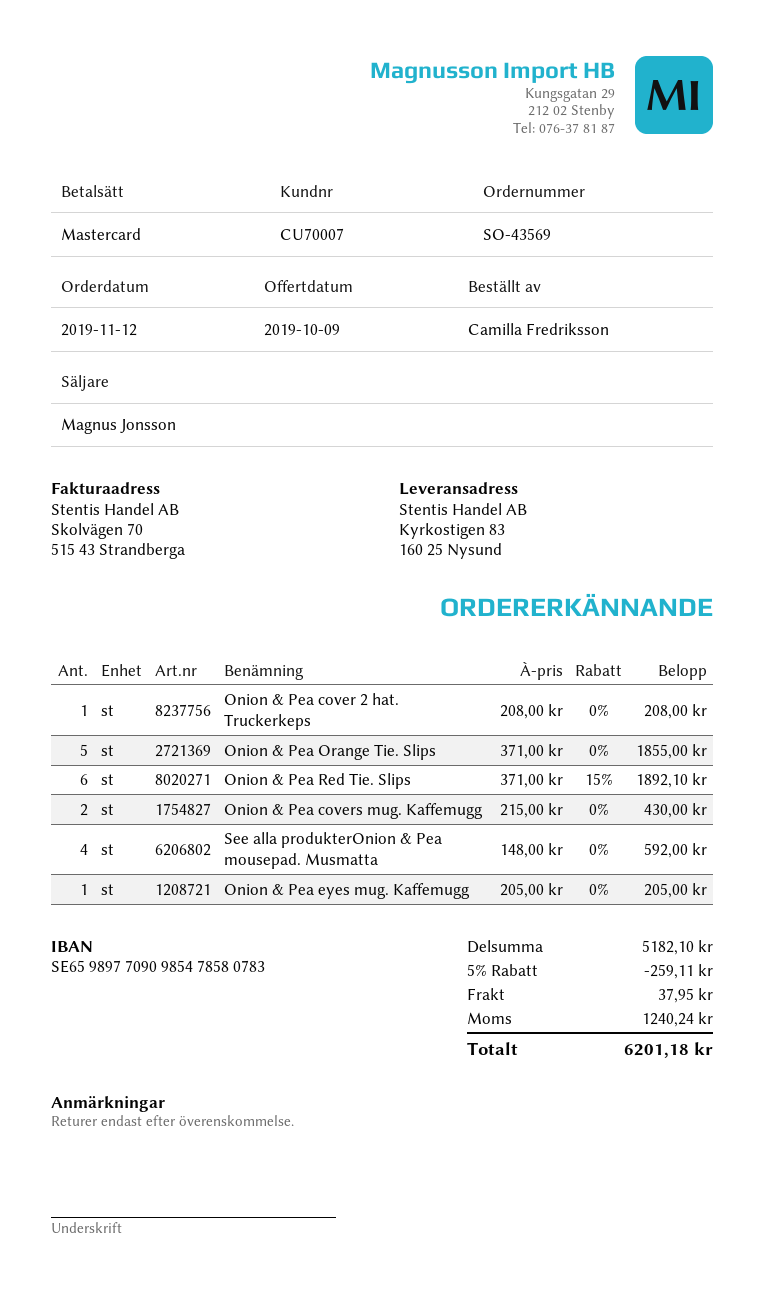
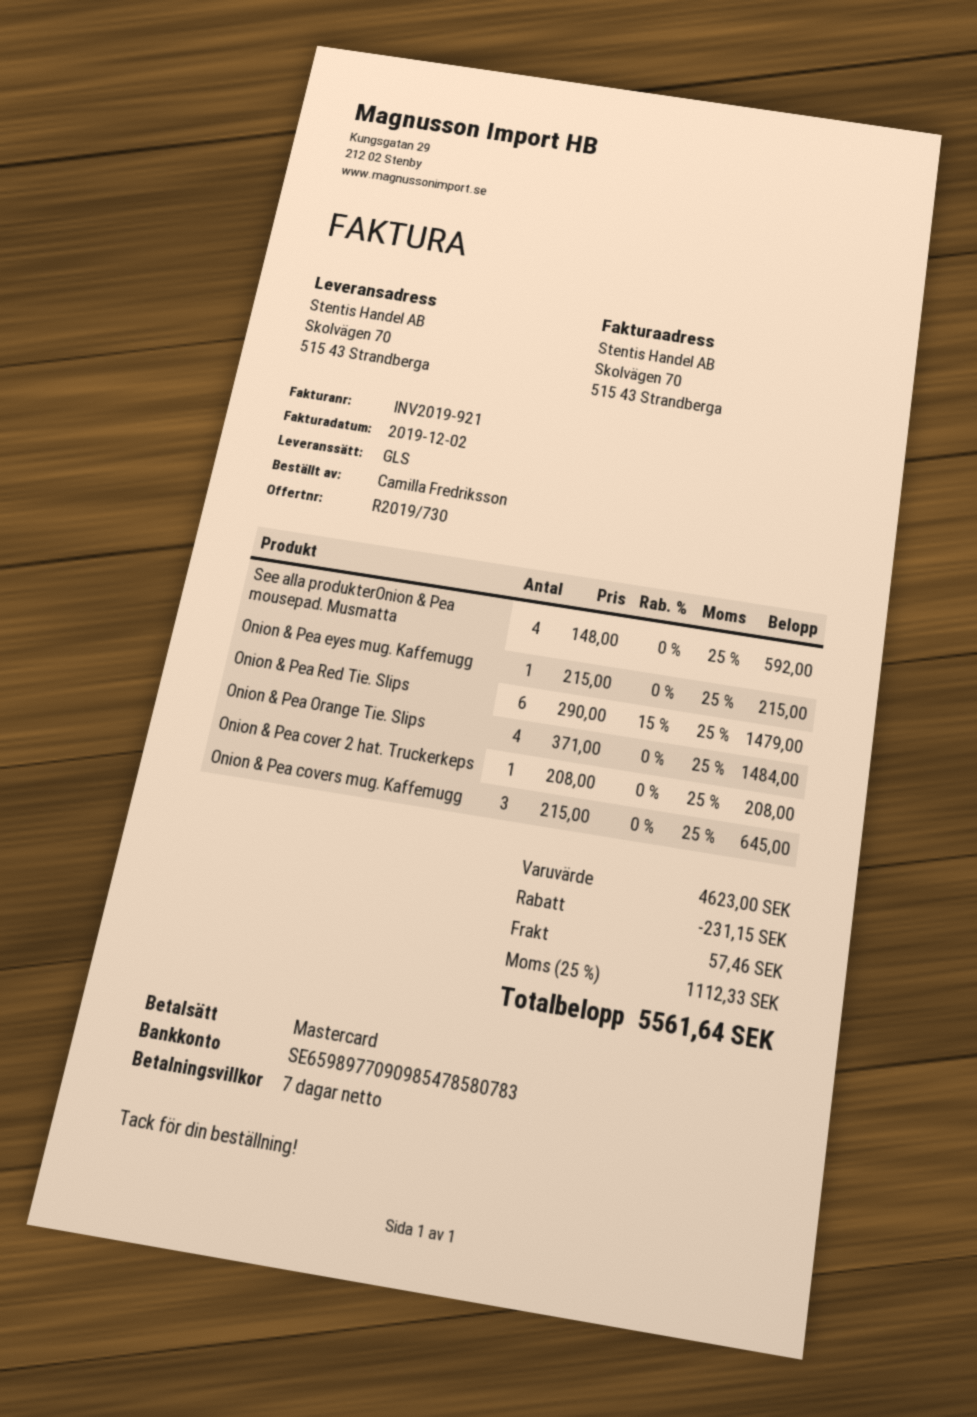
ship to: Kyrkostigen 83, 160 25 Nysund -> Skolvägen 70, 515 43 Strandberga
Onion & Pea Orange Tie. Slips: 5 x 371.00 = 1855.00 -> 4 x 371.00 = 1484.00
Onion & Pea Red Tie. Slips: 6 x 371.00 - 15% = 1892.10 -> 6 x 290.00 - 15% = 1479.00
Onion & Pea covers mug. Kaffemugg: 2 x 215.00 = 430.00 -> 3 x 215.00 = 645.00
Onion & Pea eyes mug. Kaffemugg: 1 x 205.00 = 205.00 -> 1 x 215.00 = 215.00
subtotal: 5182.10 -> 4623.00
discount: 259.11 -> 231.15
shipping: 37.95 -> 57.46
tax: 1240.24 -> 1112.33
total: 6201.18 -> 5561.64

